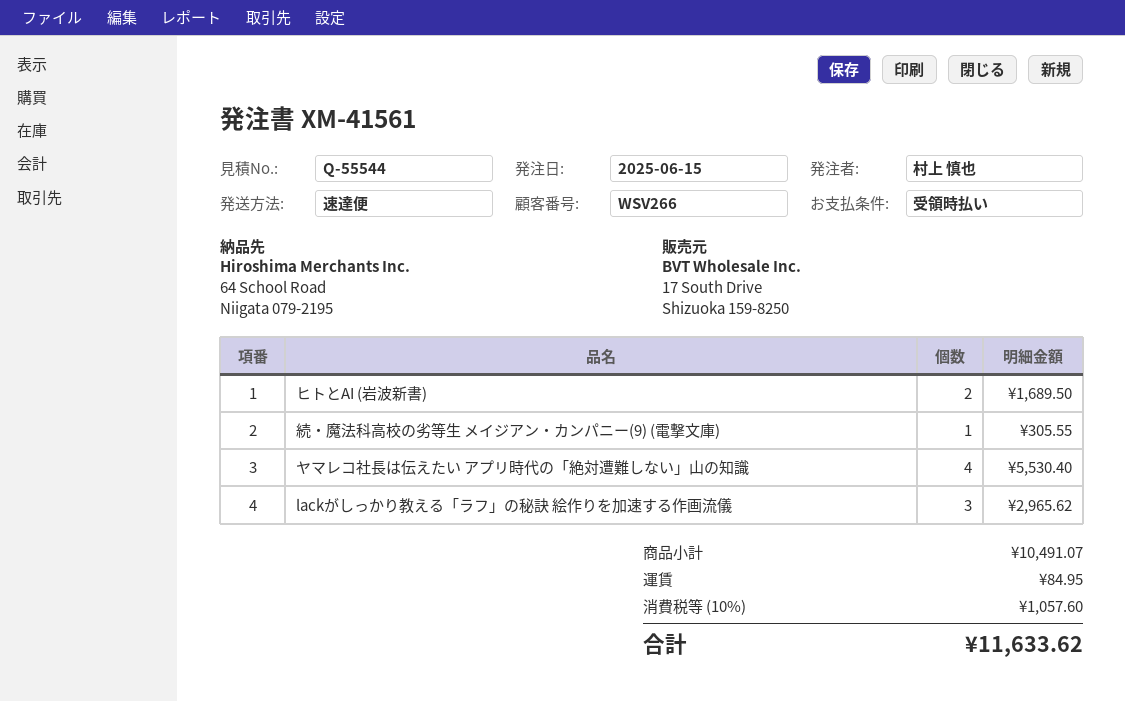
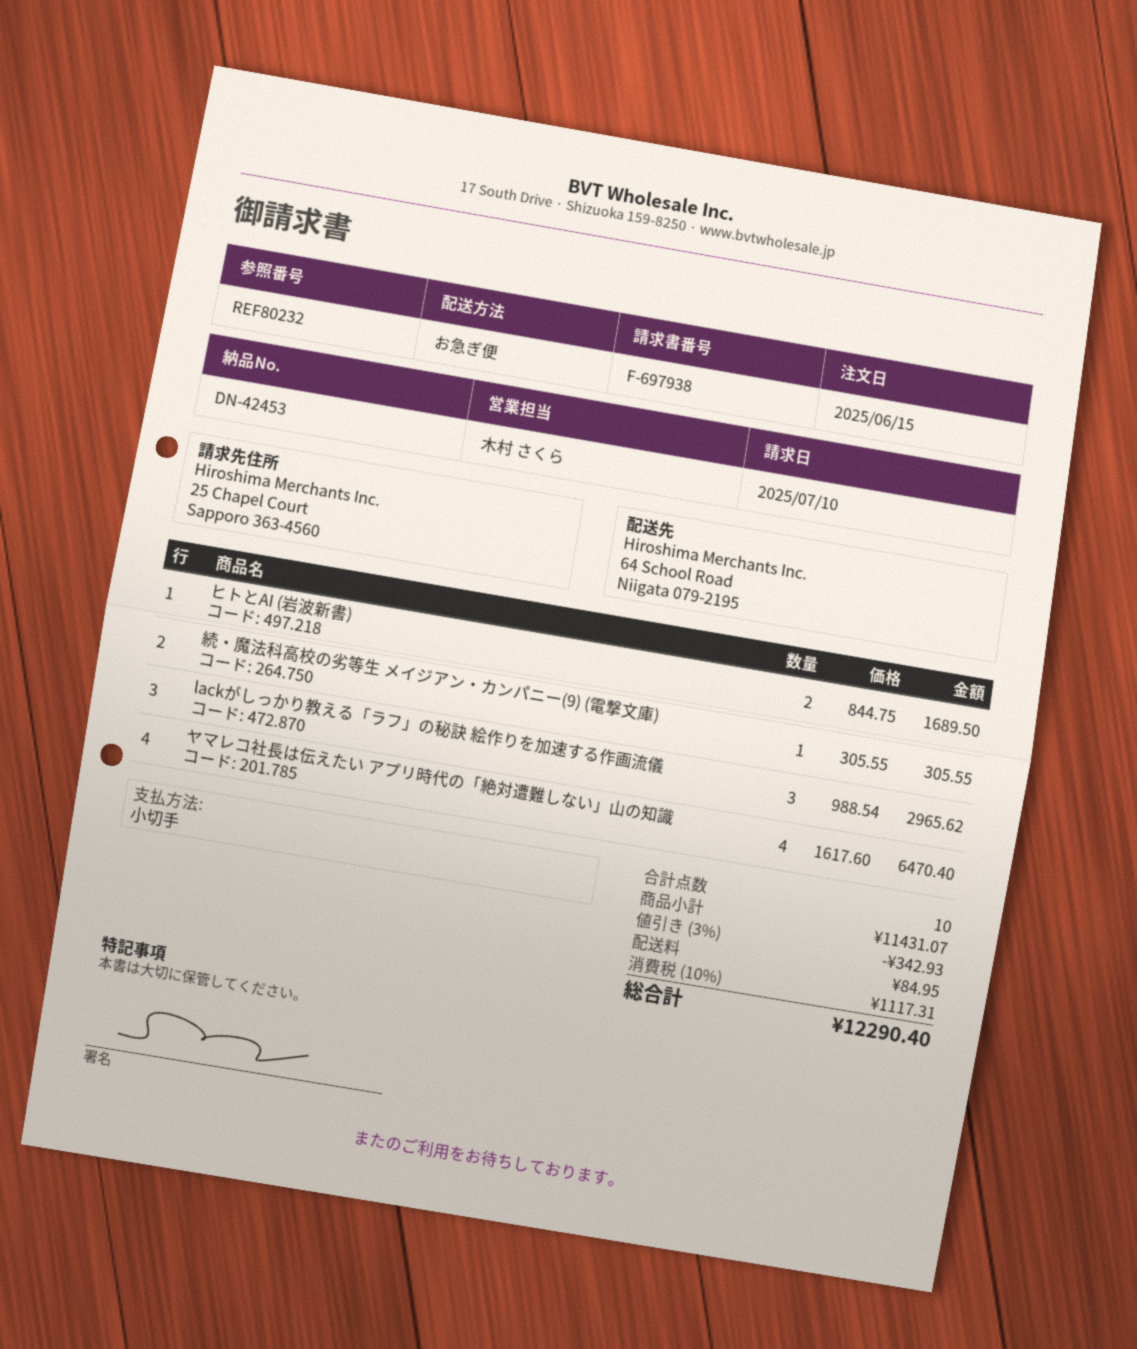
ヤマレコ社長は伝えたい アプリ時代の「絶対遭難しない」山の知識: 4 for 5530.40 -> 4 for 6470.40
subtotal: 10491.07 -> 11431.07
discount: none -> 3% = 342.93
tax: 10% = 1057.60 -> 10% = 1117.31
total: 11633.62 -> 12290.40

